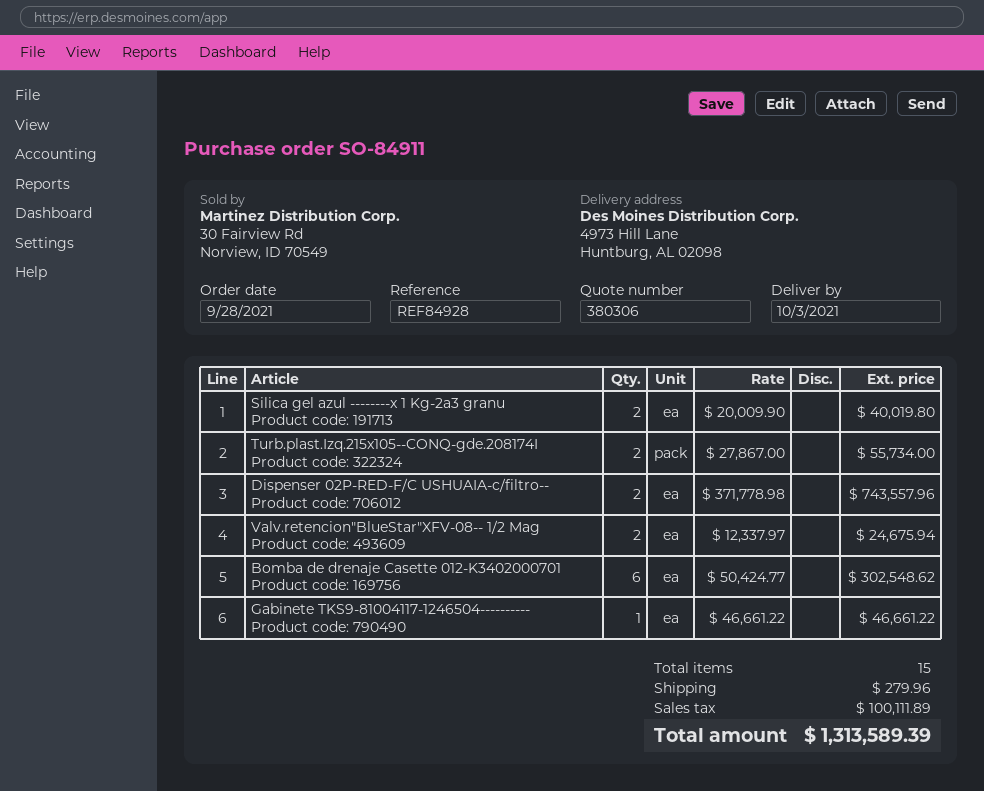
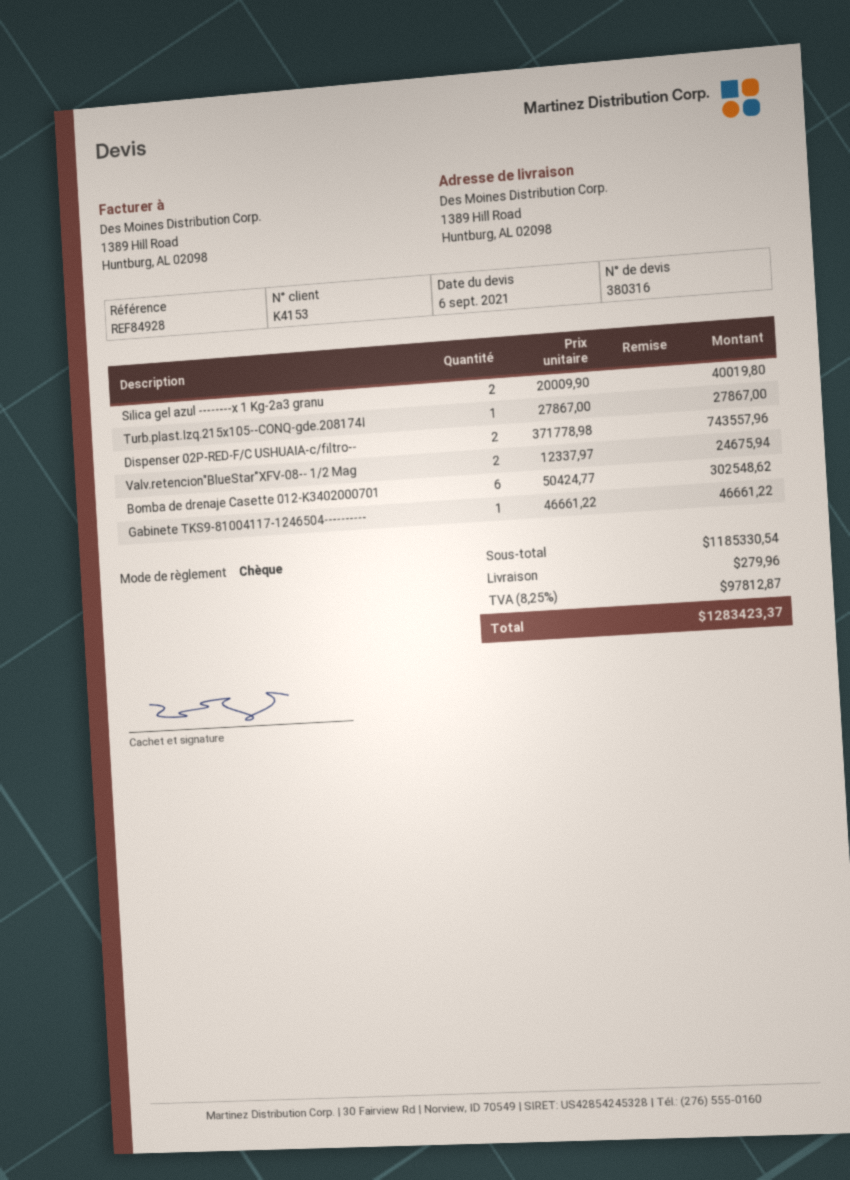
quote number: 380306 -> 380316
ship to: 4973 Hill Lane, Huntburg, AL 02098 -> 1389 Hill Road, Huntburg, AL 02098
Turb.plast.Izq.215x105--CONQ-gde.208174I: 2 x 27867.00 = 55734.00 -> 1 x 27867.00 = 27867.00
tax: 100111.89 -> 97812.87
total: 1313589.39 -> 1283423.37

